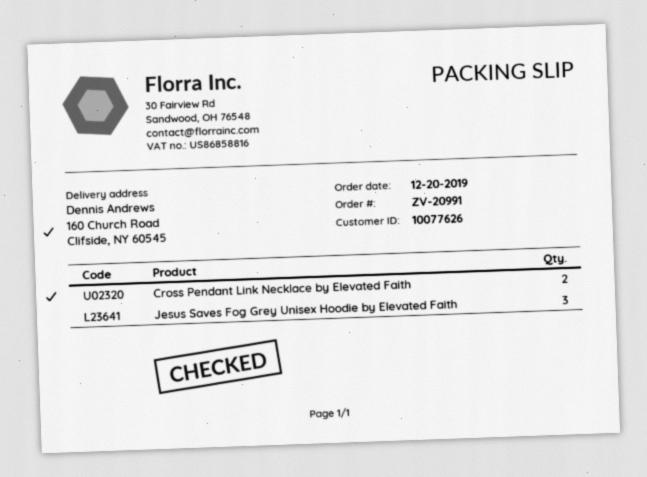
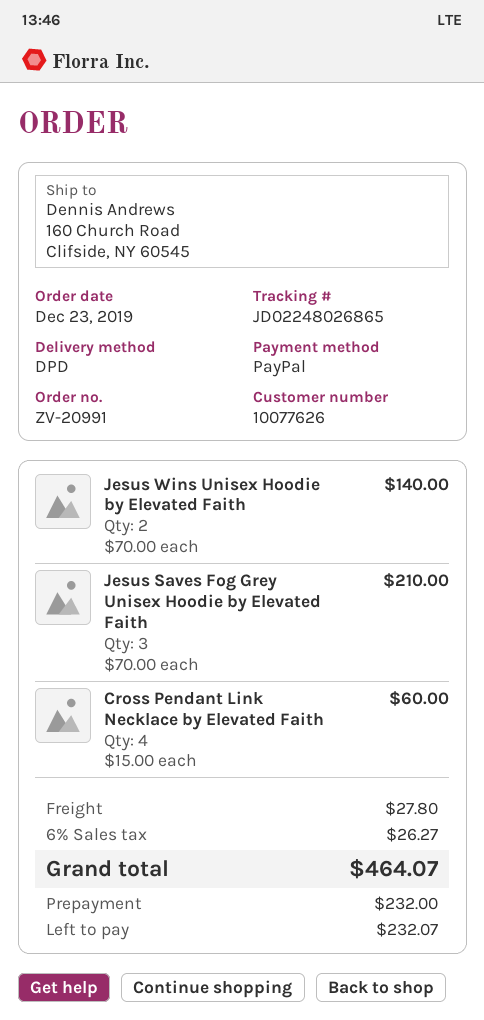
order date: 2019-12-20 -> 2019-12-23
Cross Pendant Link Necklace by Elevated Faith: 2 -> 4
Jesus Wins Unisex Hoodie by Elevated Faith: none -> 2

